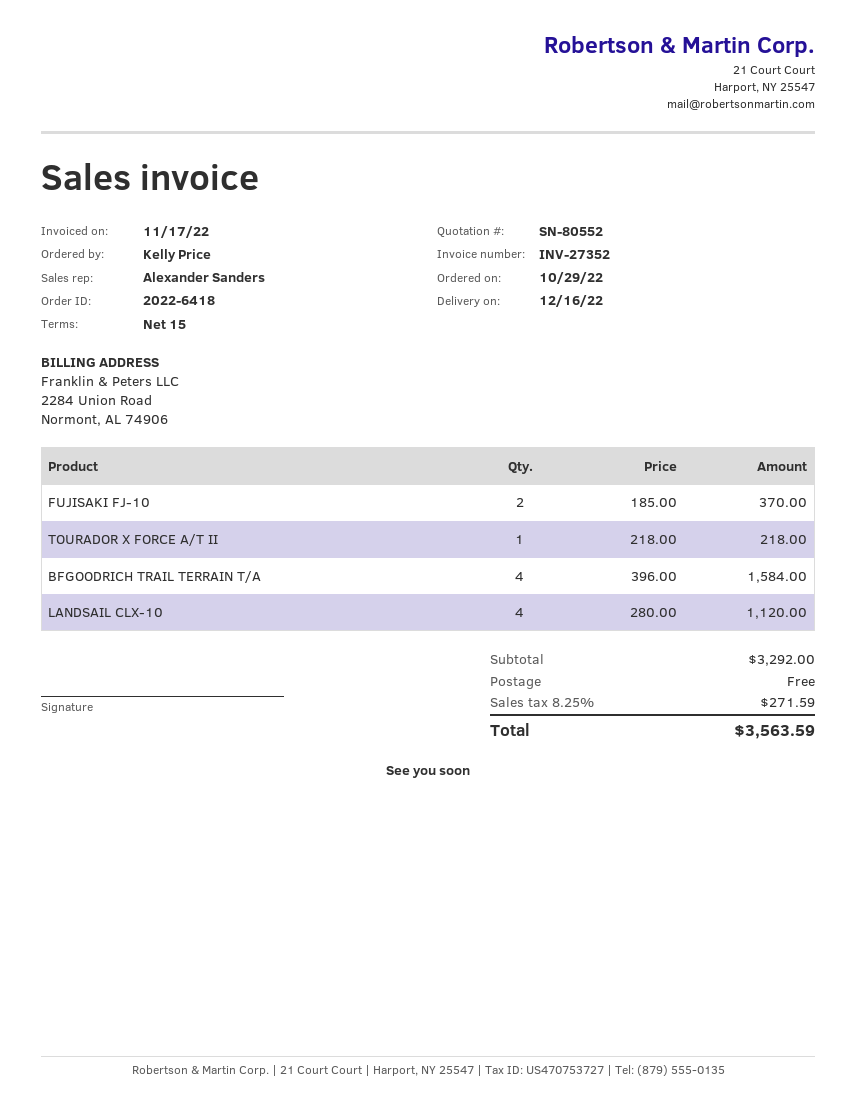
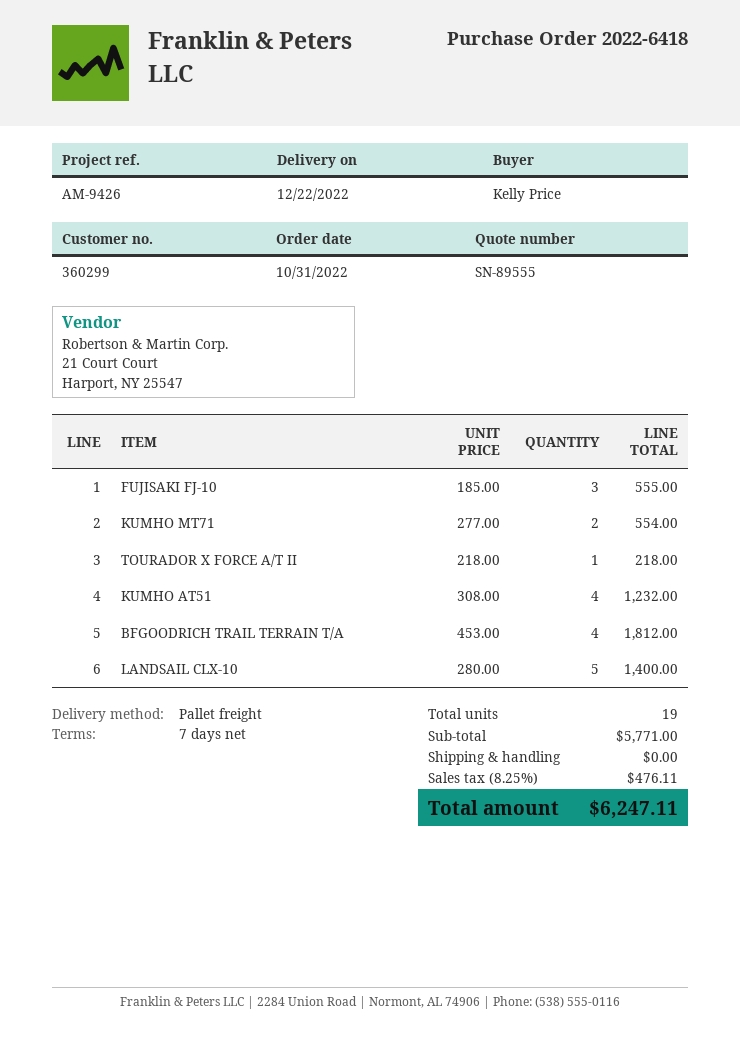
quote number: SN-80552 -> SN-89555
order date: 2022-10-29 -> 2022-10-31
delivery date: 2022-12-16 -> 2022-12-22
payment terms: 15 days -> 7 days
FUJISAKI FJ-10: 2 x 185.00 = 370.00 -> 3 x 185.00 = 555.00
BFGOODRICH TRAIL TERRAIN T/A: 4 x 396.00 = 1584.00 -> 4 x 453.00 = 1812.00
LANDSAIL CLX-10: 4 x 280.00 = 1120.00 -> 5 x 280.00 = 1400.00
KUMHO MT71: none -> 2 x 277.00 = 554.00
KUMHO AT51: none -> 4 x 308.00 = 1232.00
subtotal: 3292.00 -> 5771.00
tax: 8.25% = 271.59 -> 8.25% = 476.11
total: 3563.59 -> 6247.11

